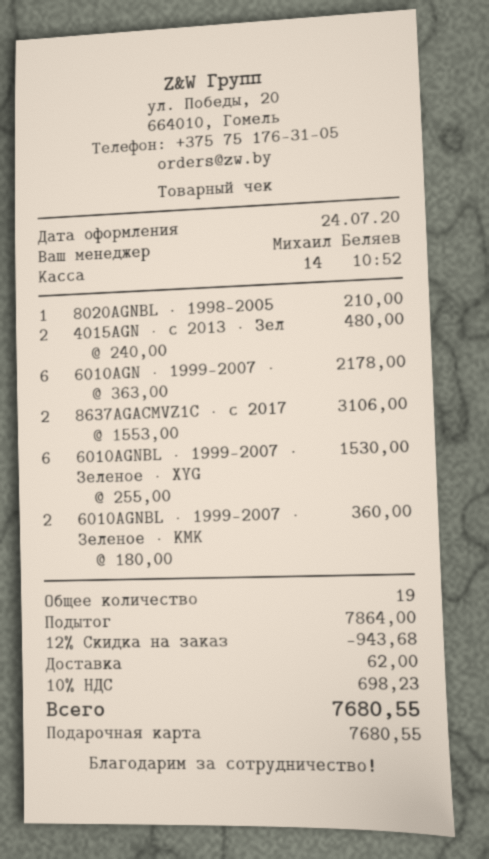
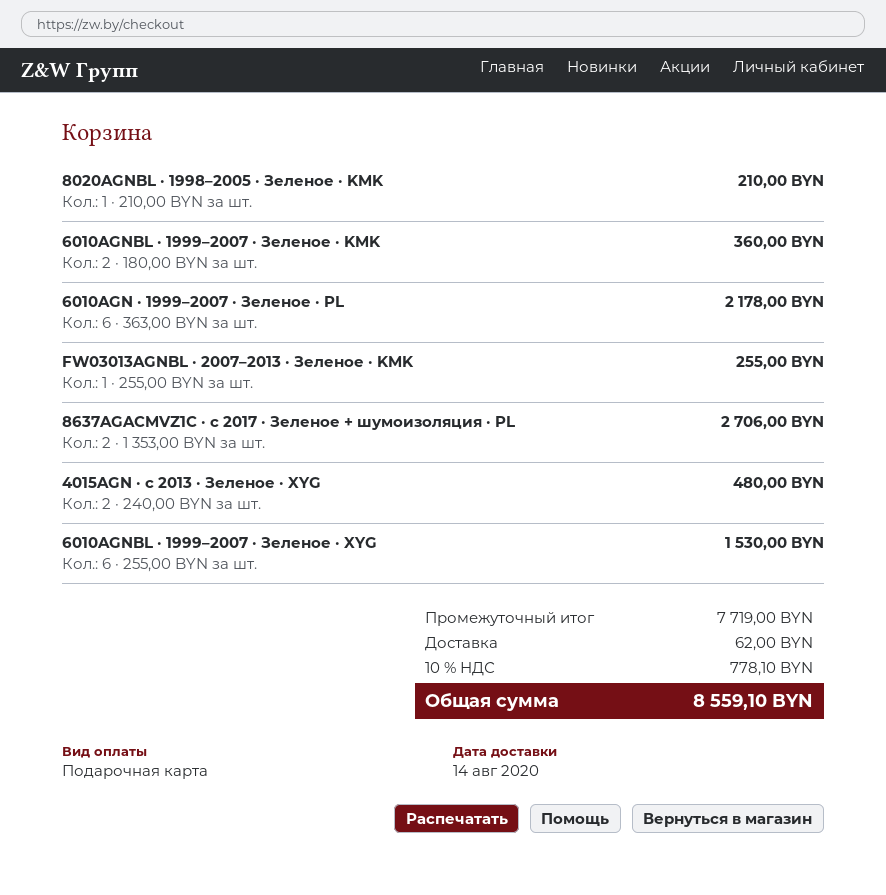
8637AGACMVZ1C · с 2017: 2 x 1553.00 = 3106.00 -> 2 x 1353.00 = 2706.00
FW03013AGNBL · 2007–2013 · Зеленое · KMK: none -> 1 x 255.00 = 255.00
subtotal: 7864.00 -> 7719.00
discount: 12% = 943.68 -> none
tax: 10% = 698.23 -> 10% = 778.10
total: 7680.55 -> 8559.10

